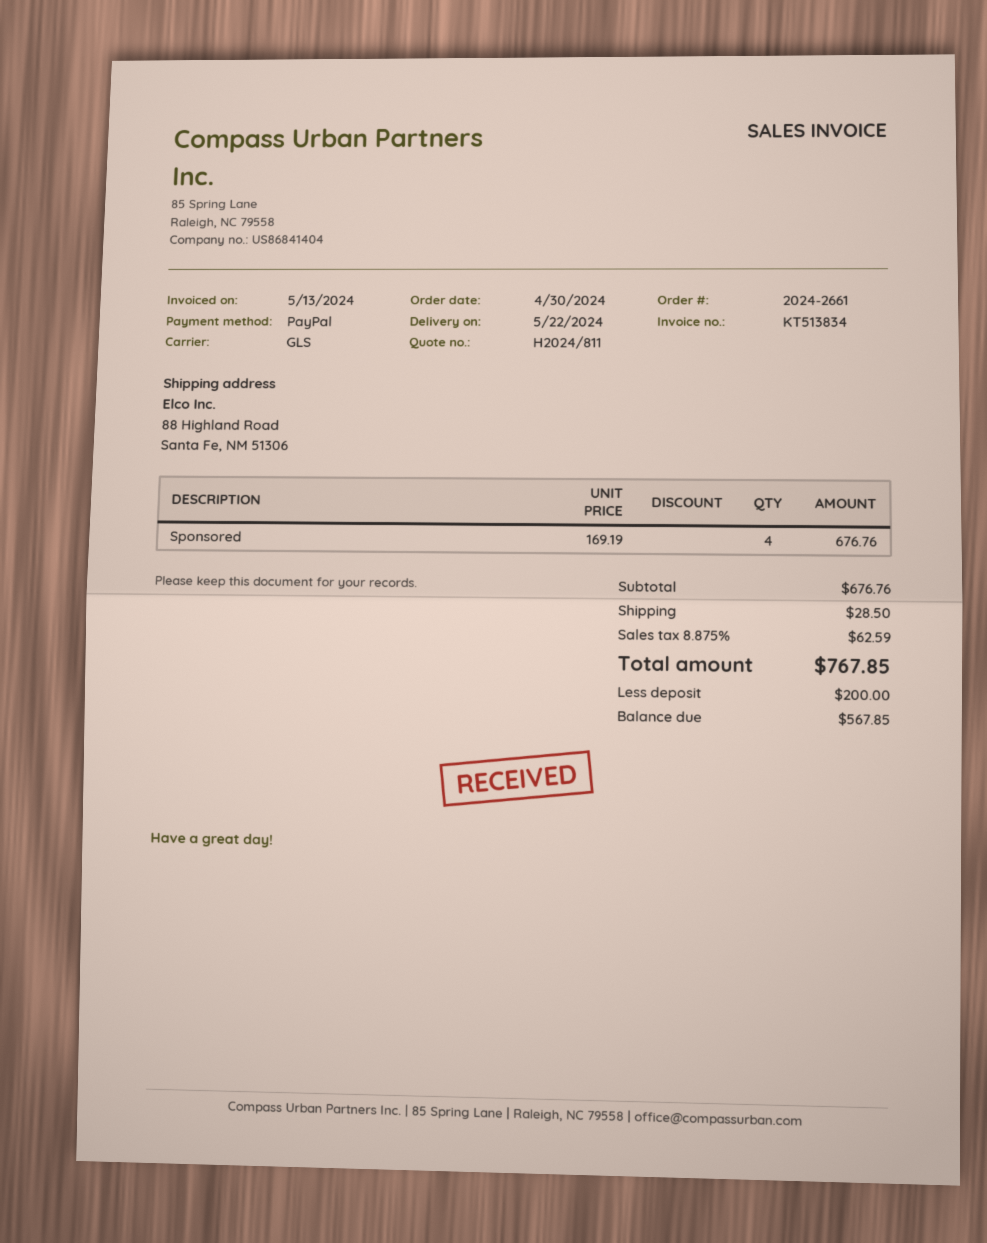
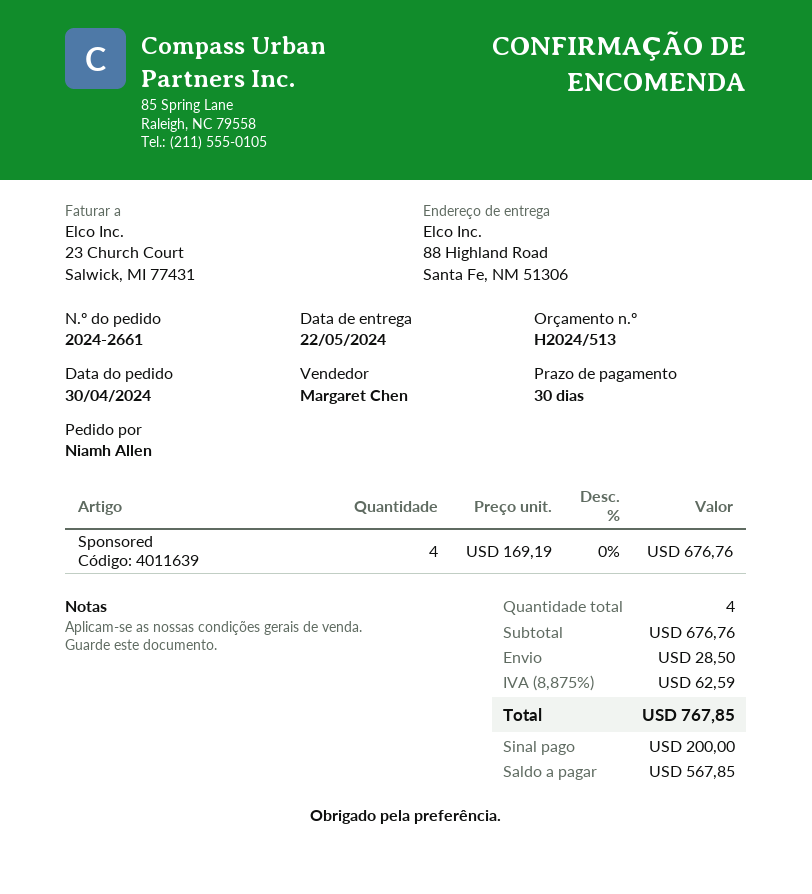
quote number: H2024/811 -> H2024/513

